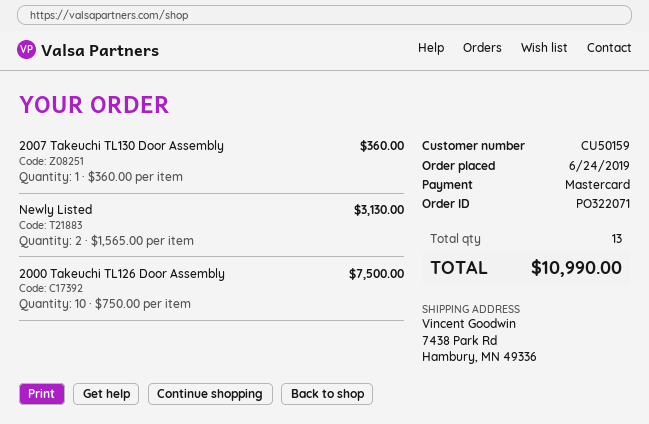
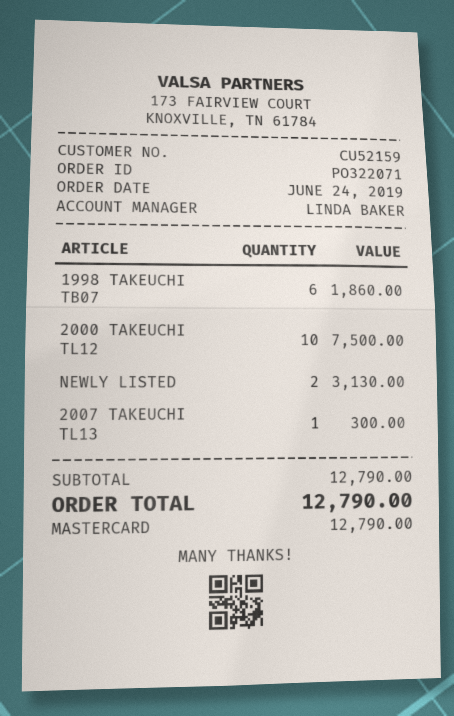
customer number: CU50159 -> CU52159
2007 Takeuchi TL130 Door Assembly: 1 for 360.00 -> 1 for 300.00
1998 TAKEUCHI TB07: none -> 6 for 1860.00
total: 10990.00 -> 12790.00

